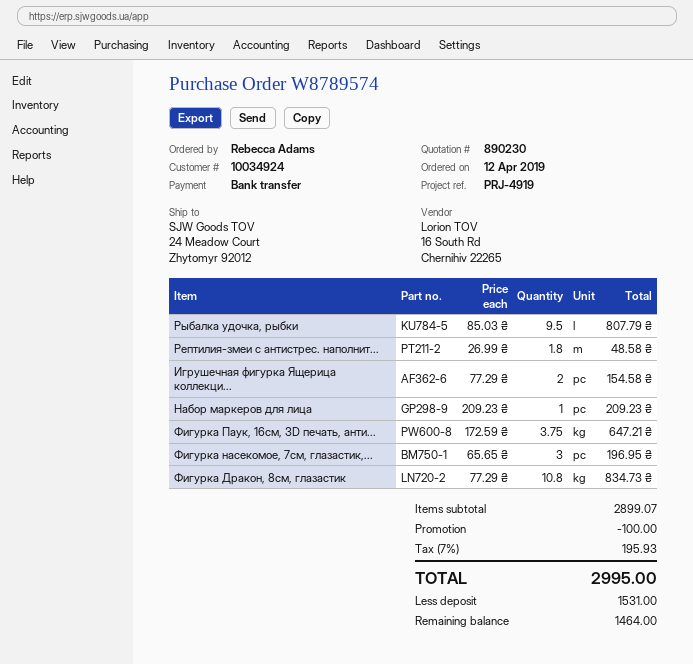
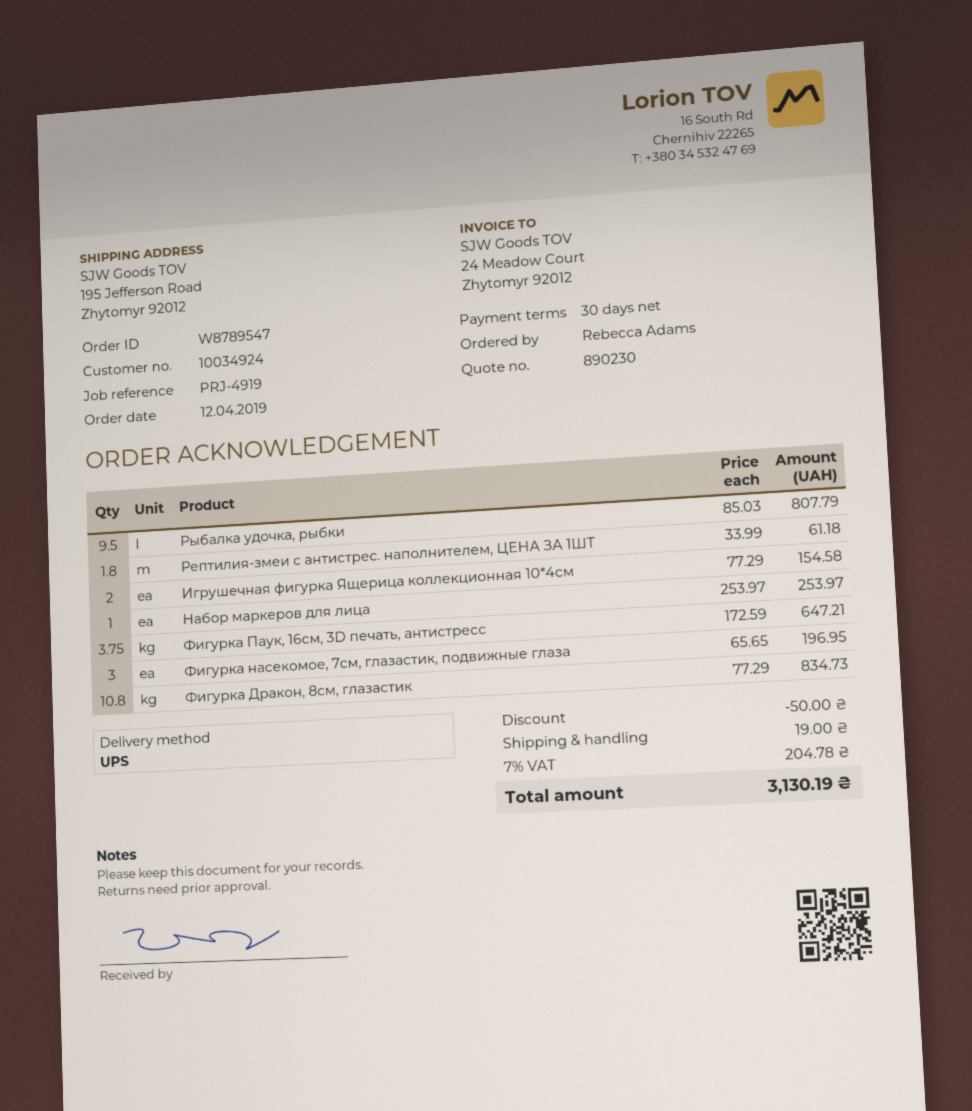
order number: W8789574 -> W8789547
ship to: 24 Meadow Court, Zhytomyr 92012 -> 195 Jefferson Road, Zhytomyr 92012
Рептилия-змеи с антистрес. наполнит...: 1.8 x 26.99 = 48.58 -> 1.8 x 33.99 = 61.18
Набор маркеров для лица: 1 x 209.23 = 209.23 -> 1 x 253.97 = 253.97
discount: 100.00 -> 50.00
shipping: none -> 19.00
tax: 7% = 195.93 -> 7% = 204.78
total: 2995.00 -> 3130.19

